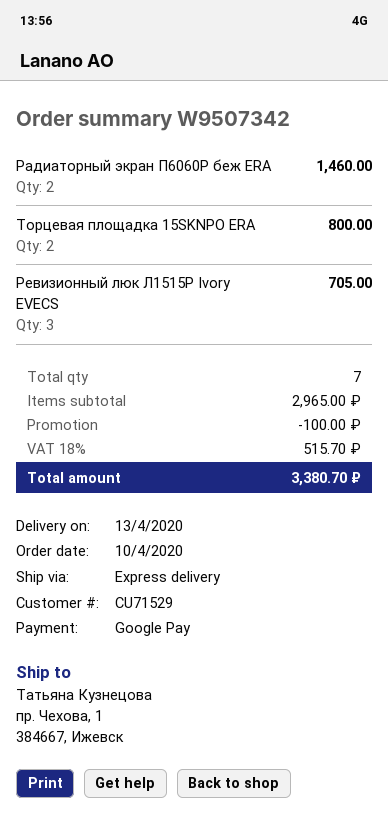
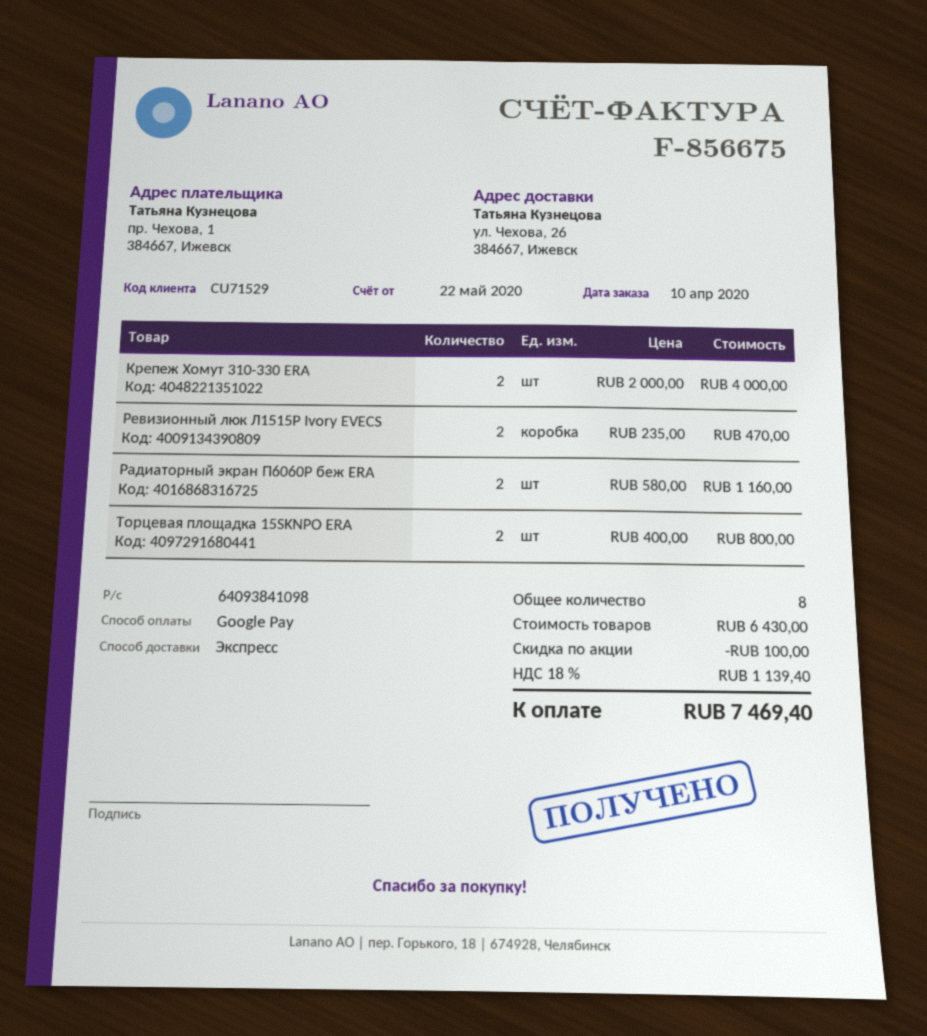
ship to: пр. Чехова, 1, 384667, Ижевск -> ул. Чехова, 26, 384667, Ижевск
Радиаторный экран П6060Р беж ERA: 2 for 1460.00 -> 2 for 1160.00
Ревизионный люк Л1515Р Ivory EVECS: 3 for 705.00 -> 2 for 470.00
Крепеж Хомут 310-330 ERA: none -> 2 for 4000.00
total quantity: 7 -> 8
subtotal: 2965.00 -> 6430.00
tax: 18% = 515.70 -> 18% = 1139.40
total: 3380.70 -> 7469.40

